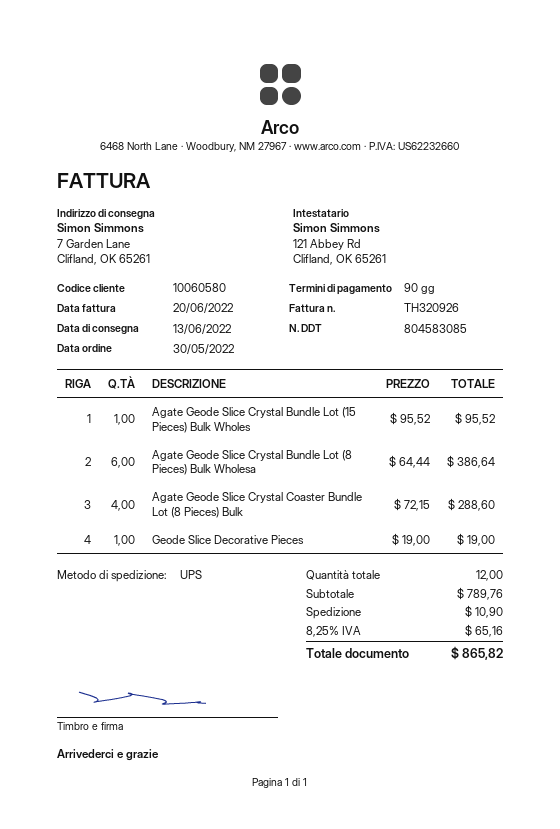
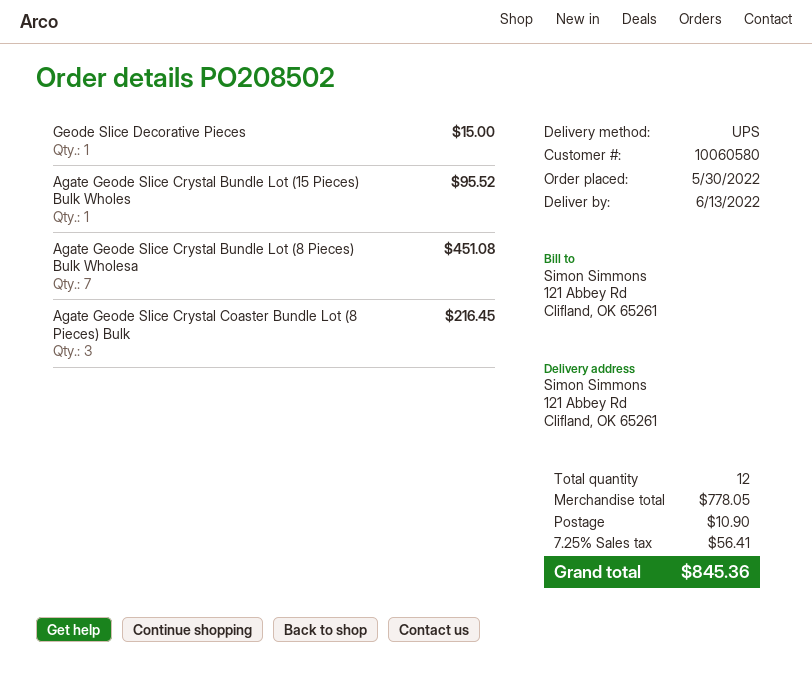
ship to: 7 Garden Lane, Clifland, OK 65261 -> 121 Abbey Rd, Clifland, OK 65261
Agate Geode Slice Crystal Bundle Lot (8 Pieces) Bulk Wholesa: 6 for 386.64 -> 7 for 451.08
Agate Geode Slice Crystal Coaster Bundle Lot (8 Pieces) Bulk: 4 for 288.60 -> 3 for 216.45
Geode Slice Decorative Pieces: 1 for 19.00 -> 1 for 15.00
subtotal: 789.76 -> 778.05
tax: 8.25% = 65.16 -> 7.25% = 56.41
total: 865.82 -> 845.36

